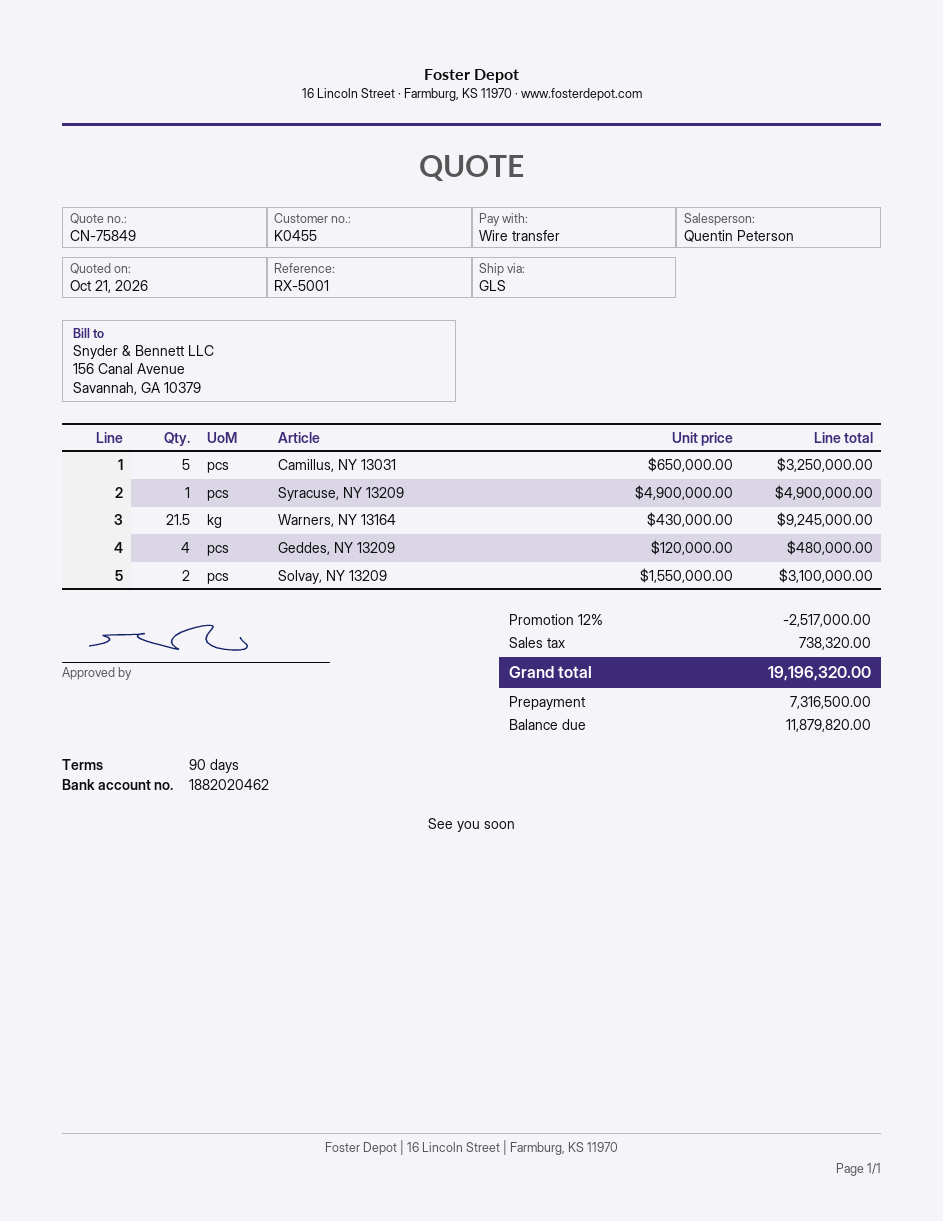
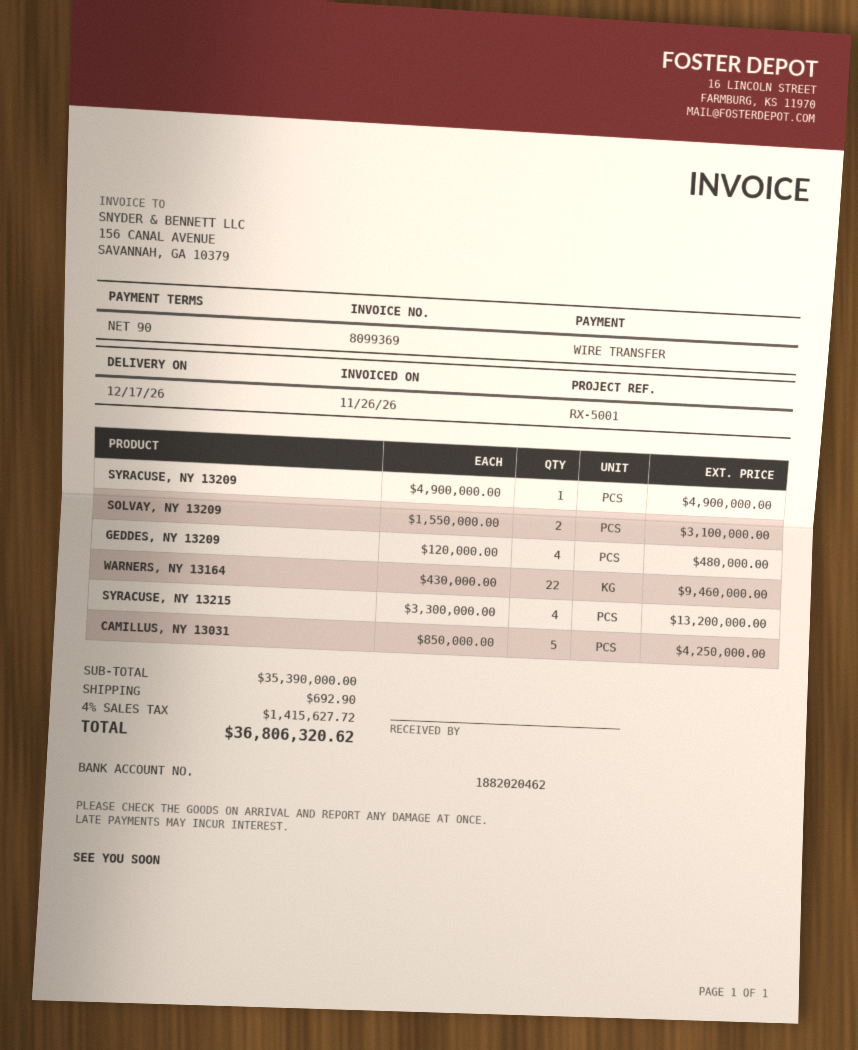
Camillus, NY 13031: 5 x 650000.00 = 3250000.00 -> 5 x 850000.00 = 4250000.00
Warners, NY 13164: 21.5 x 430000.00 = 9245000.00 -> 22 x 430000.00 = 9460000.00
SYRACUSE, NY 13215: none -> 4 x 3300000.00 = 13200000.00
discount: 12% = 2517000.00 -> none
shipping: none -> 692.90
tax: 738320.00 -> 1415627.72
total: 19196320.00 -> 36806320.62

